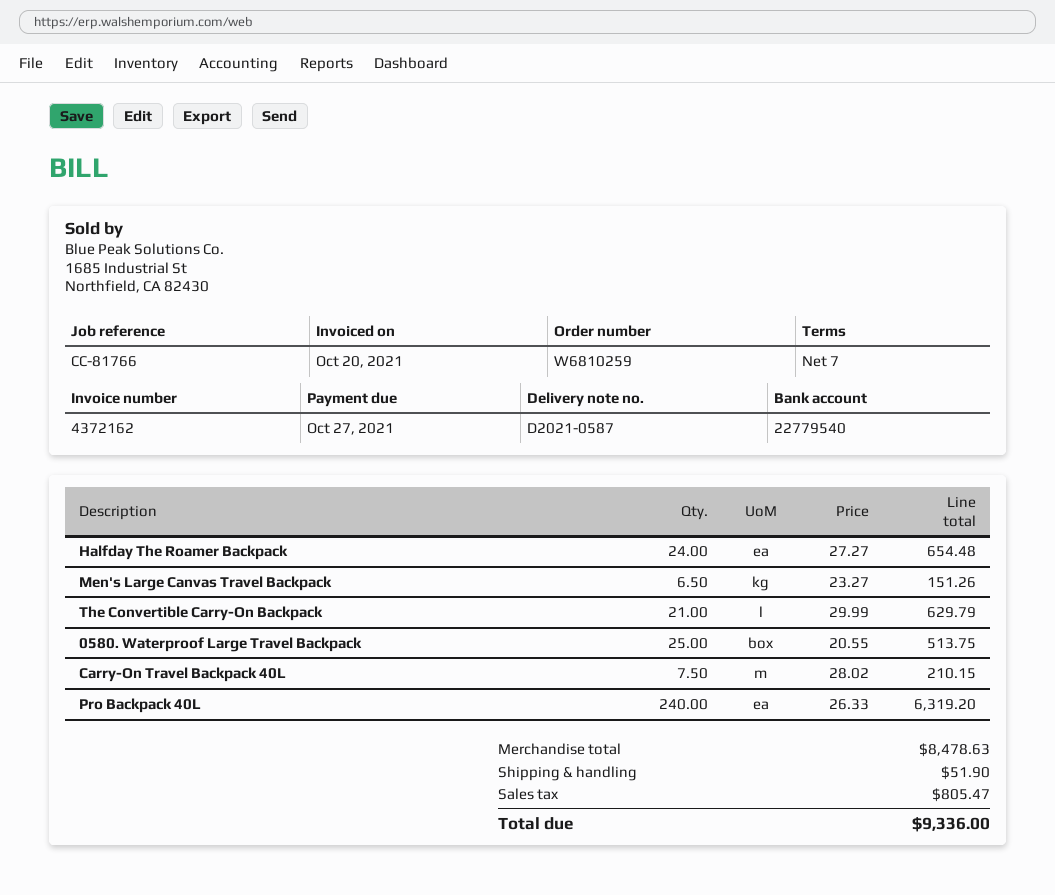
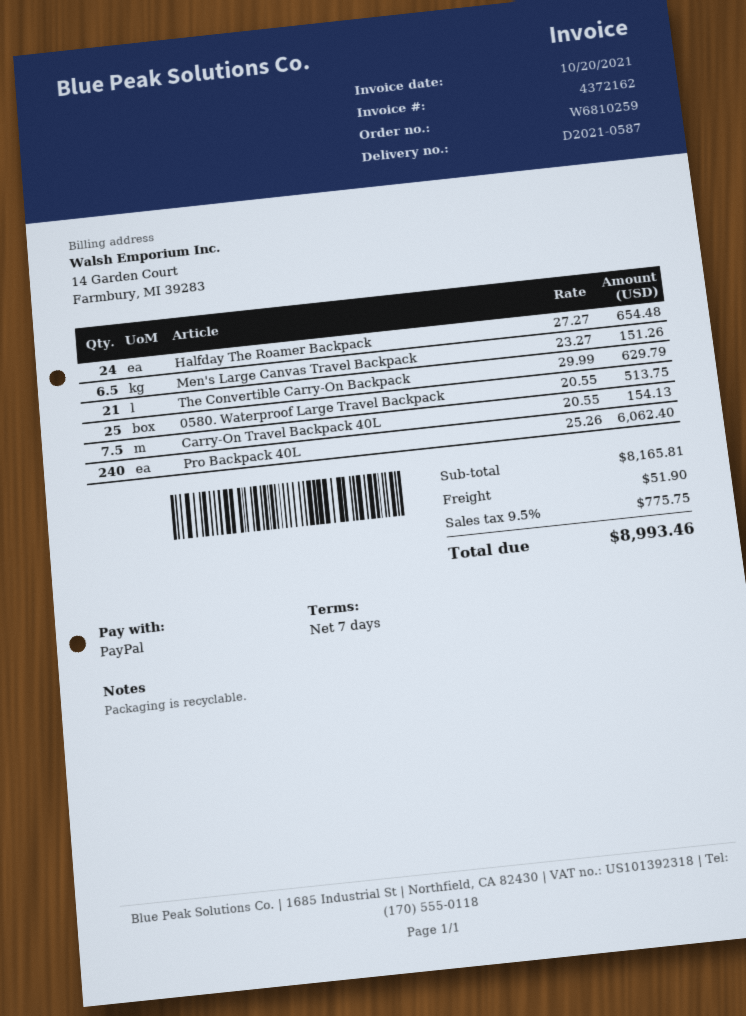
Carry-On Travel Backpack 40L: 7.5 x 28.02 = 210.15 -> 7.5 x 20.55 = 154.13
Pro Backpack 40L: 240 x 26.33 = 6319.20 -> 240 x 25.26 = 6062.40
subtotal: 8478.63 -> 8165.81
tax: 805.47 -> 775.75
total: 9336.00 -> 8993.46

